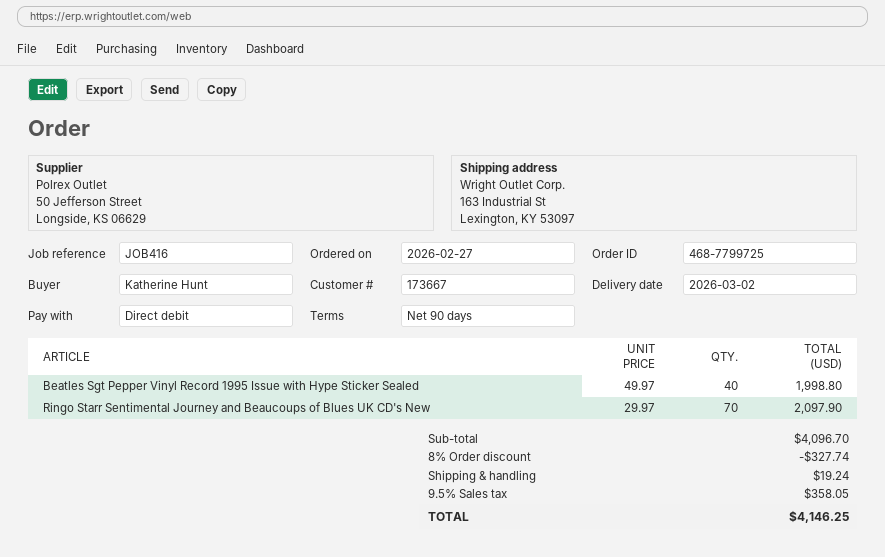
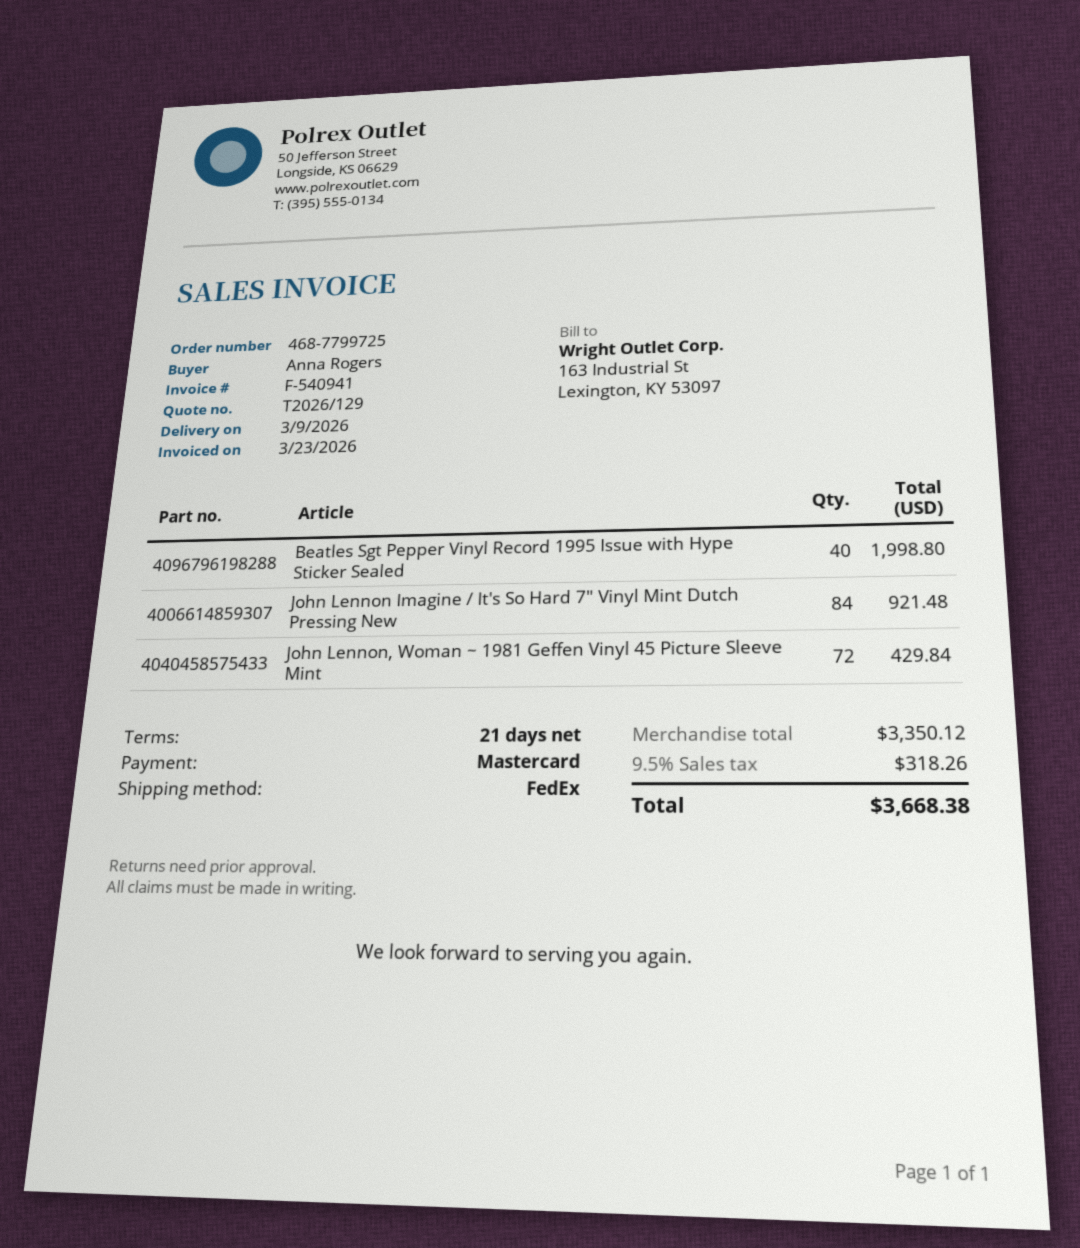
delivery date: 2026-03-02 -> 2026-03-09
payment terms: 90 days -> 21 days
ordered by: Katherine Hunt -> Anna Rogers
payment method: direct debit -> Mastercard
Ringo Starr Sentimental Journey and Beaucoups of Blues UK CD's New: 70 for 2097.90 -> none
John Lennon Imagine / It's So Hard 7" Vinyl Mint Dutch Pressing New: none -> 84 for 921.48
John Lennon, Woman ~ 1981 Geffen Vinyl 45 Picture Sleeve Mint: none -> 72 for 429.84
subtotal: 4096.70 -> 3350.12
discount: 8% = 327.74 -> none
shipping: 19.24 -> none
tax: 9.5% = 358.05 -> 9.5% = 318.26
total: 4146.25 -> 3668.38

